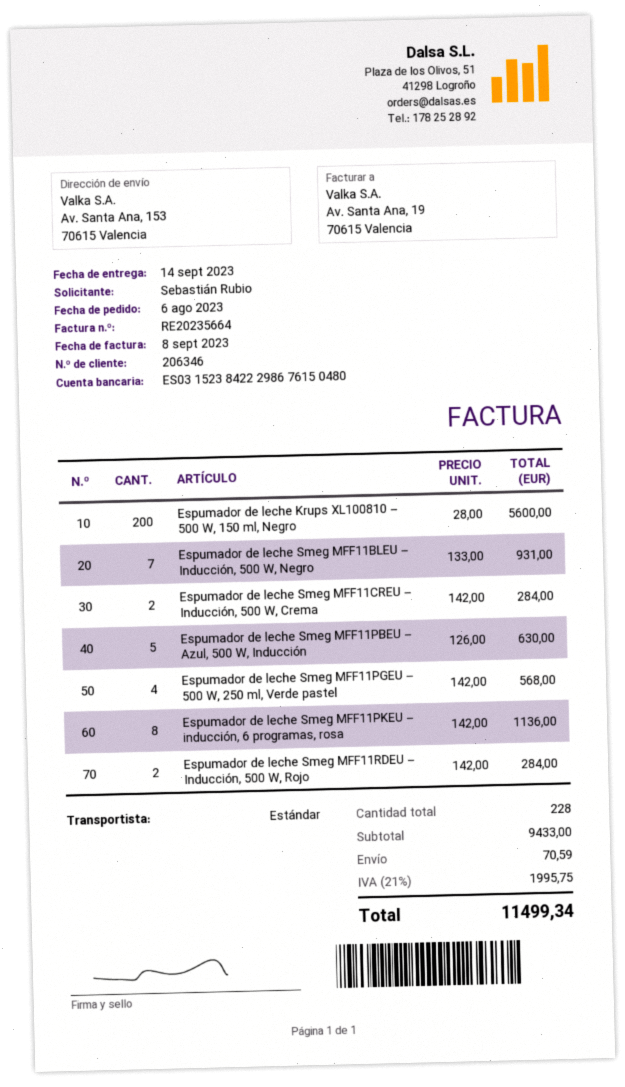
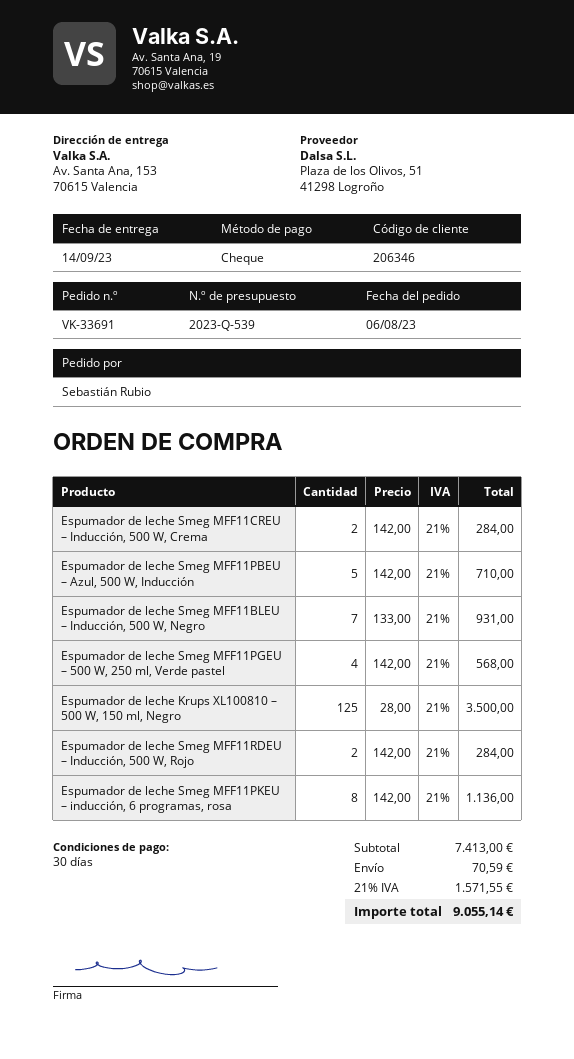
Espumador de leche Krups XL100810 – 500 W, 150 ml, Negro: 200 x 28.00 = 5600.00 -> 125 x 28.00 = 3500.00
Espumador de leche Smeg MFF11PBEU – Azul, 500 W, Inducción: 5 x 126.00 = 630.00 -> 5 x 142.00 = 710.00
subtotal: 9433.00 -> 7413.00
tax: 21% = 1995.75 -> 21% = 1571.55
total: 11499.34 -> 9055.14

